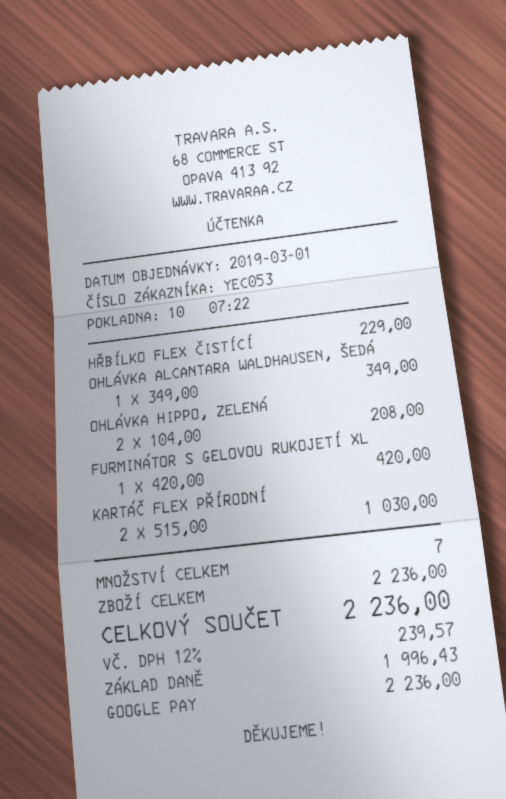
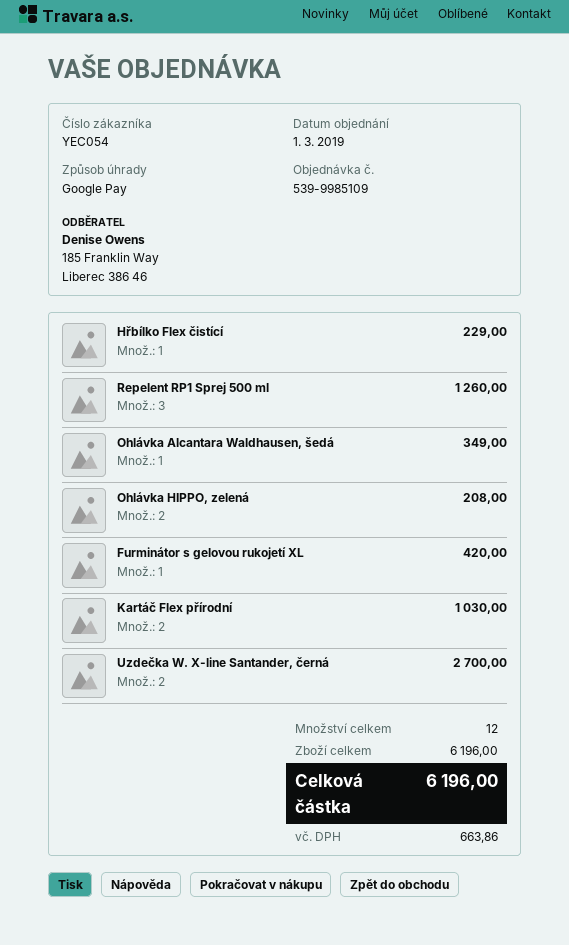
customer number: YEC053 -> YEC054
Repelent RP1 Sprej 500 ml: none -> 3 for 1260.00
Uzdečka W. X-line Santander, černá: none -> 2 for 2700.00
total quantity: 7 -> 12
subtotal: 2236.00 -> 6196.00
tax: 239.57 -> 663.86
total: 2236.00 -> 6196.00

